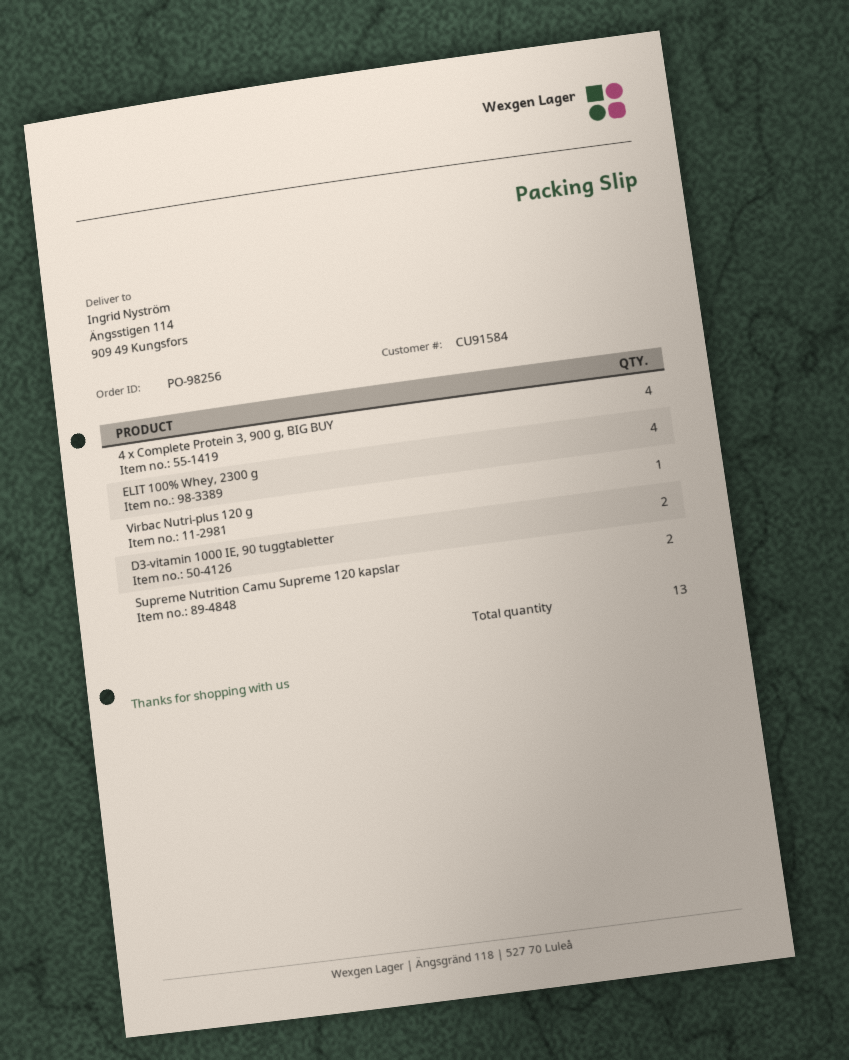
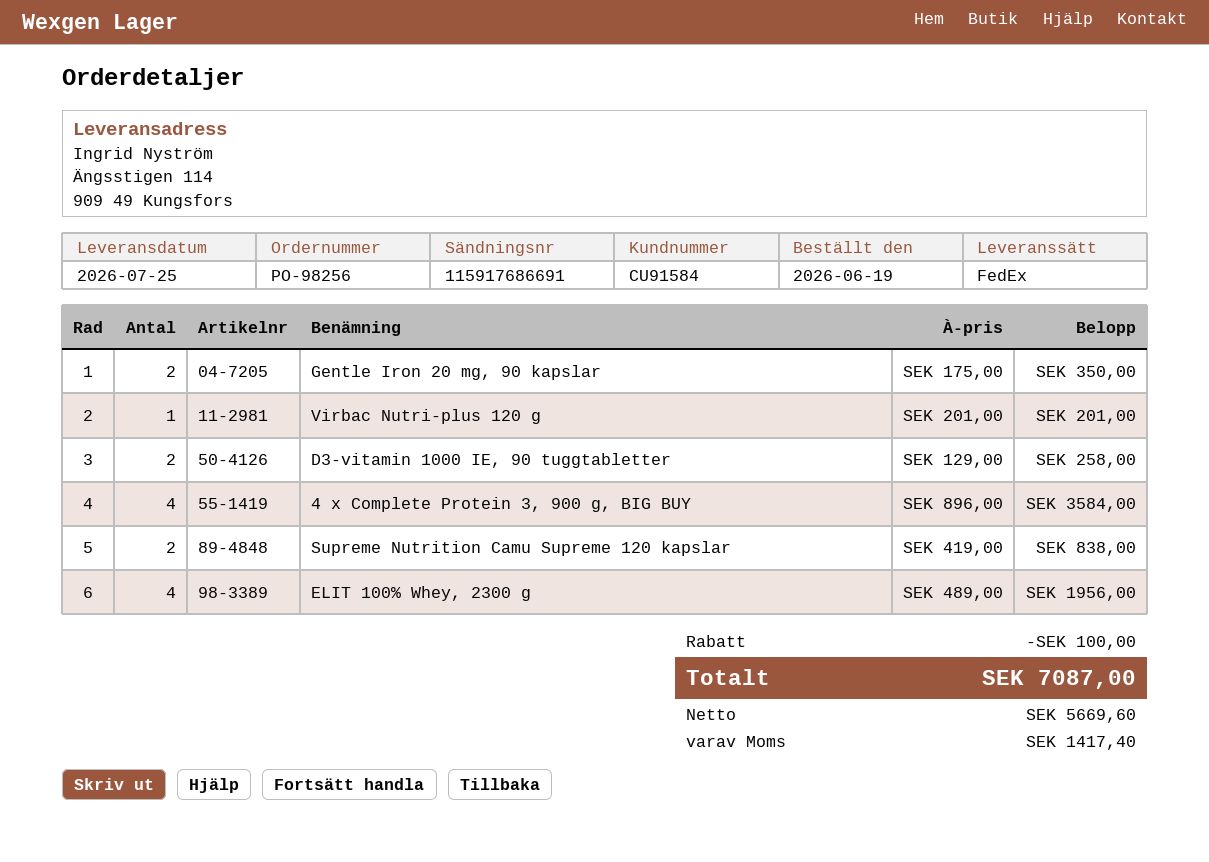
Gentle Iron 20 mg, 90 kapslar: none -> 2

